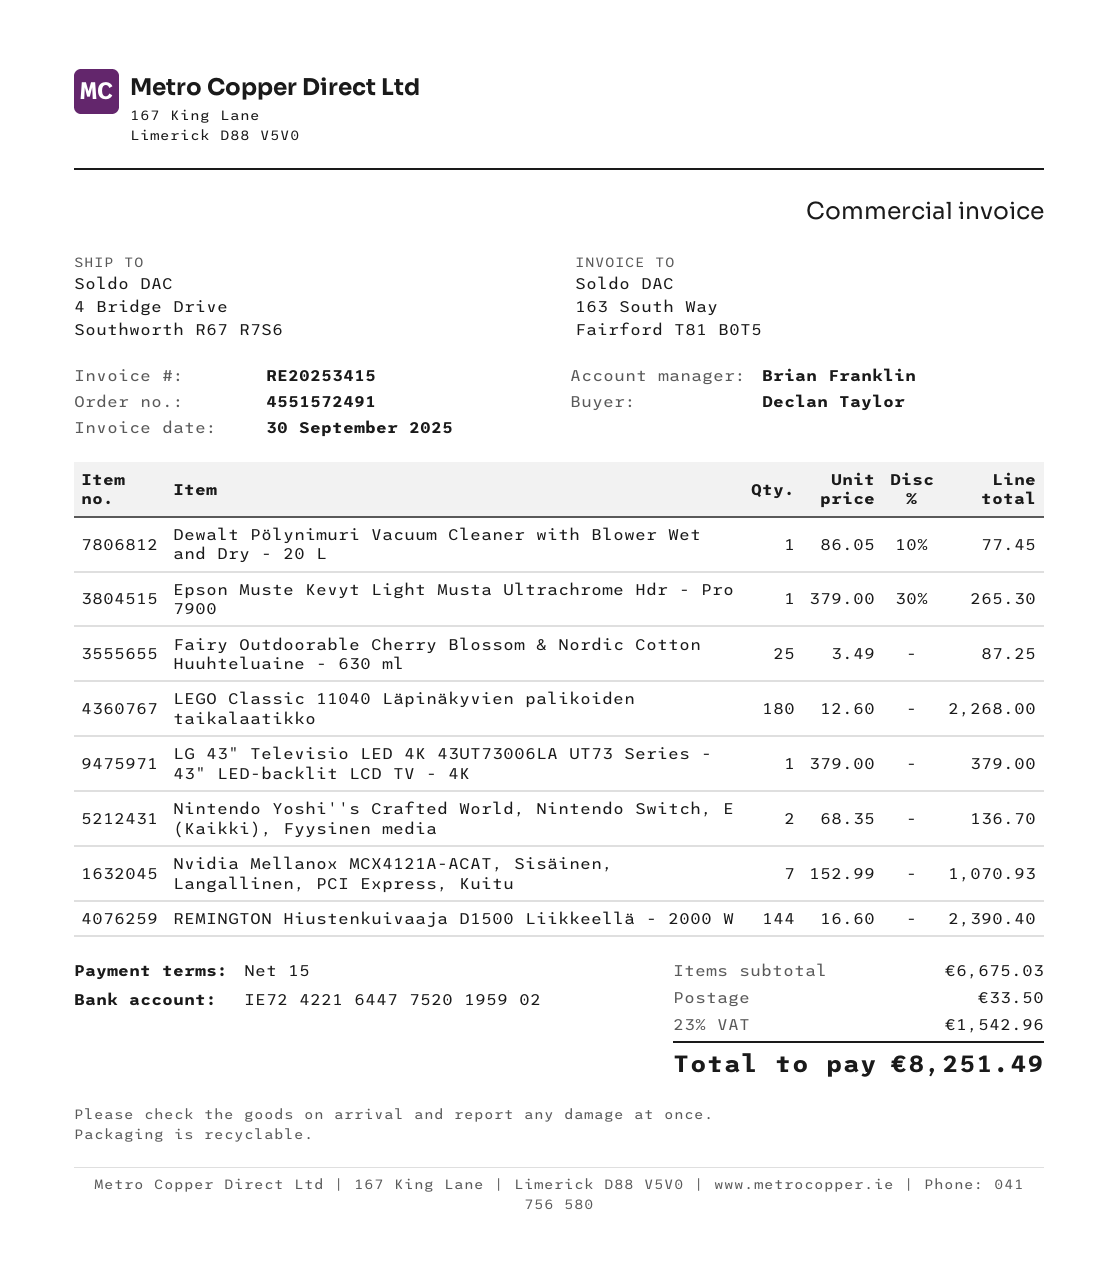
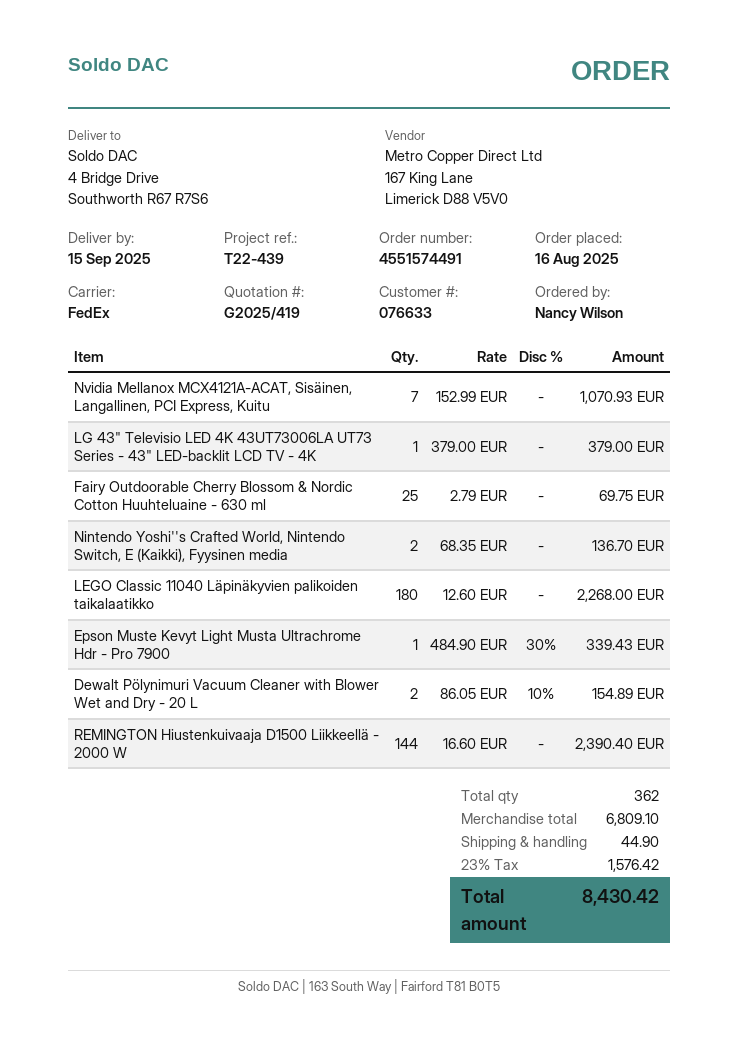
order number: 4551572491 -> 4551574491
ordered by: Declan Taylor -> Nancy Wilson
Dewalt Pölynimuri Vacuum Cleaner with Blower Wet and Dry - 20 L: 1 x 86.05 - 10% = 77.45 -> 2 x 86.05 - 10% = 154.89
Epson Muste Kevyt Light Musta Ultrachrome Hdr - Pro 7900: 1 x 379.00 - 30% = 265.30 -> 1 x 484.90 - 30% = 339.43
Fairy Outdoorable Cherry Blossom & Nordic Cotton Huuhteluaine - 630 ml: 25 x 3.49 = 87.25 -> 25 x 2.79 = 69.75
subtotal: 6675.03 -> 6809.10
shipping: 33.50 -> 44.90
tax: 23% = 1542.96 -> 23% = 1576.42
total: 8251.49 -> 8430.42

